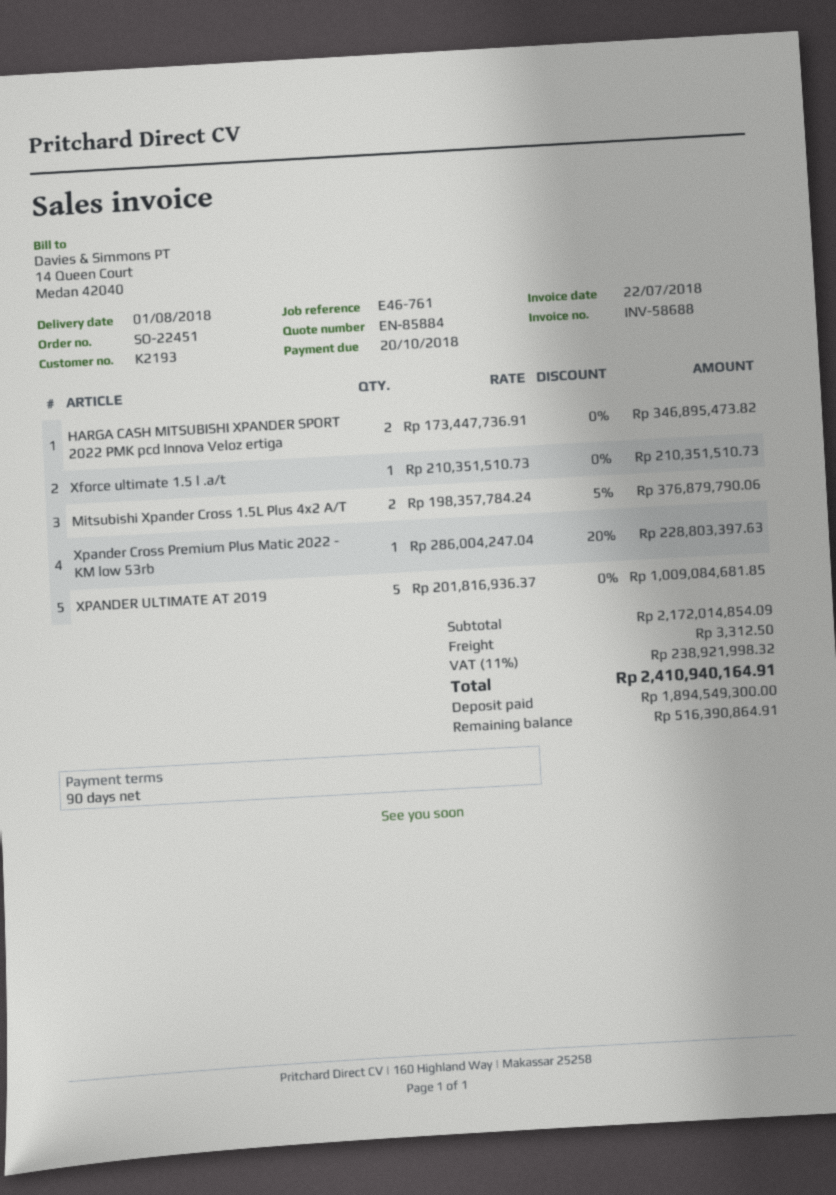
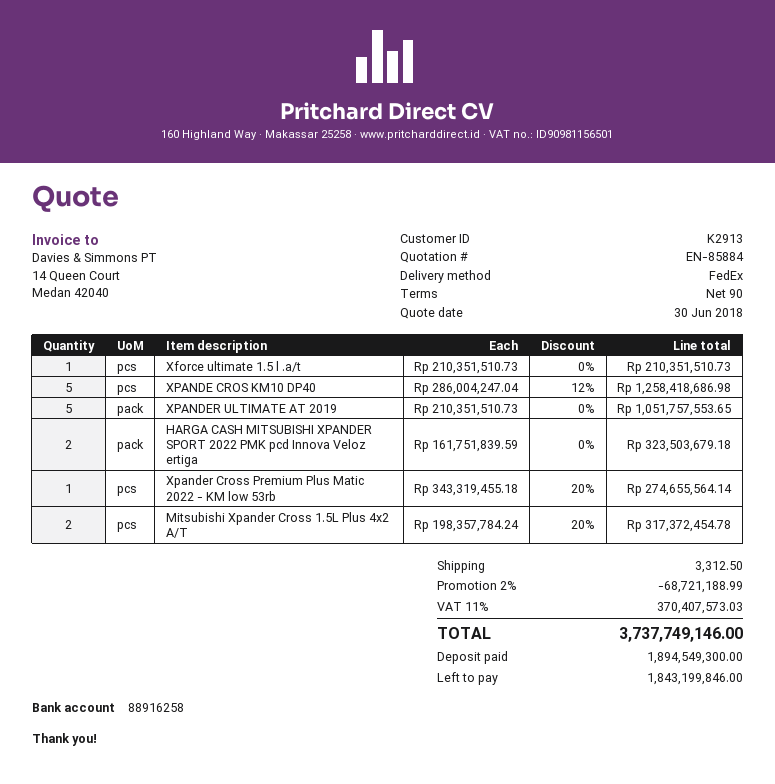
customer number: K2193 -> K2913
HARGA CASH MITSUBISHI XPANDER SPORT 2022 PMK pcd Innova Veloz ertiga: 2 x 173447736.91 = 346895473.82 -> 2 x 161751839.59 = 323503679.18
Mitsubishi Xpander Cross 1.5L Plus 4x2 A/T: 2 x 198357784.24 - 5% = 376879790.06 -> 2 x 198357784.24 - 20% = 317372454.78
Xpander Cross Premium Plus Matic 2022 - KM low 53rb: 1 x 286004247.04 - 20% = 228803397.63 -> 1 x 343319455.18 - 20% = 274655564.14
XPANDER ULTIMATE AT 2019: 5 x 201816936.37 = 1009084681.85 -> 5 x 210351510.73 = 1051757553.65
XPANDE CROS KM10 DP40: none -> 5 x 286004247.04 - 12% = 1258418686.98
discount: none -> 2% = 68721188.99
tax: 11% = 238921998.32 -> 11% = 370407573.03
total: 2410940164.91 -> 3737749146.00
balance: 516390864.91 -> 1843199846.00

